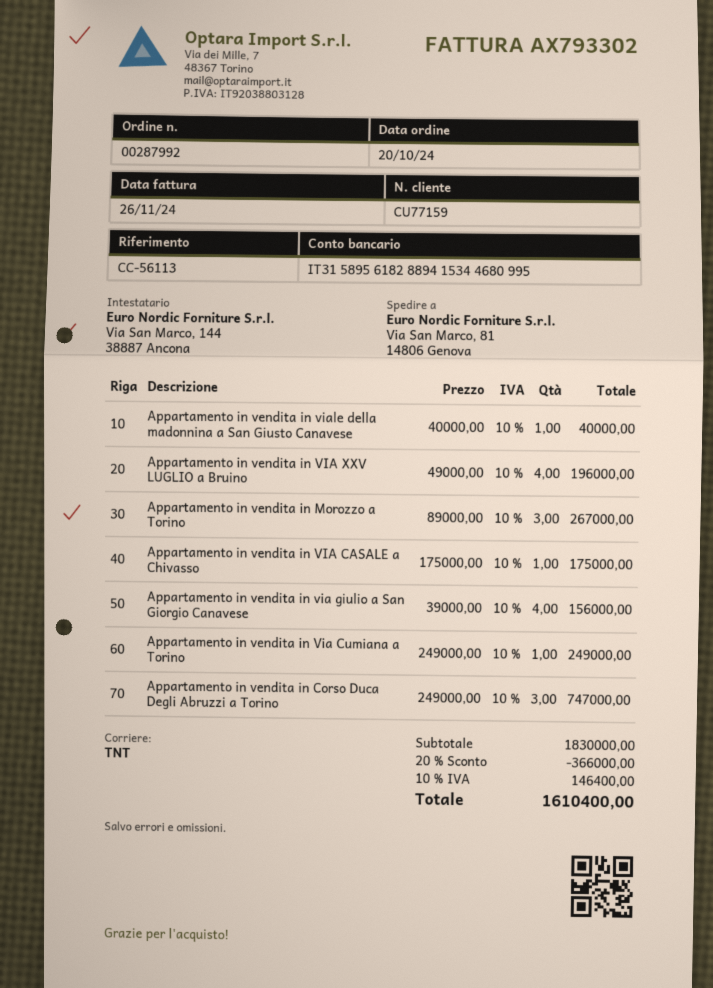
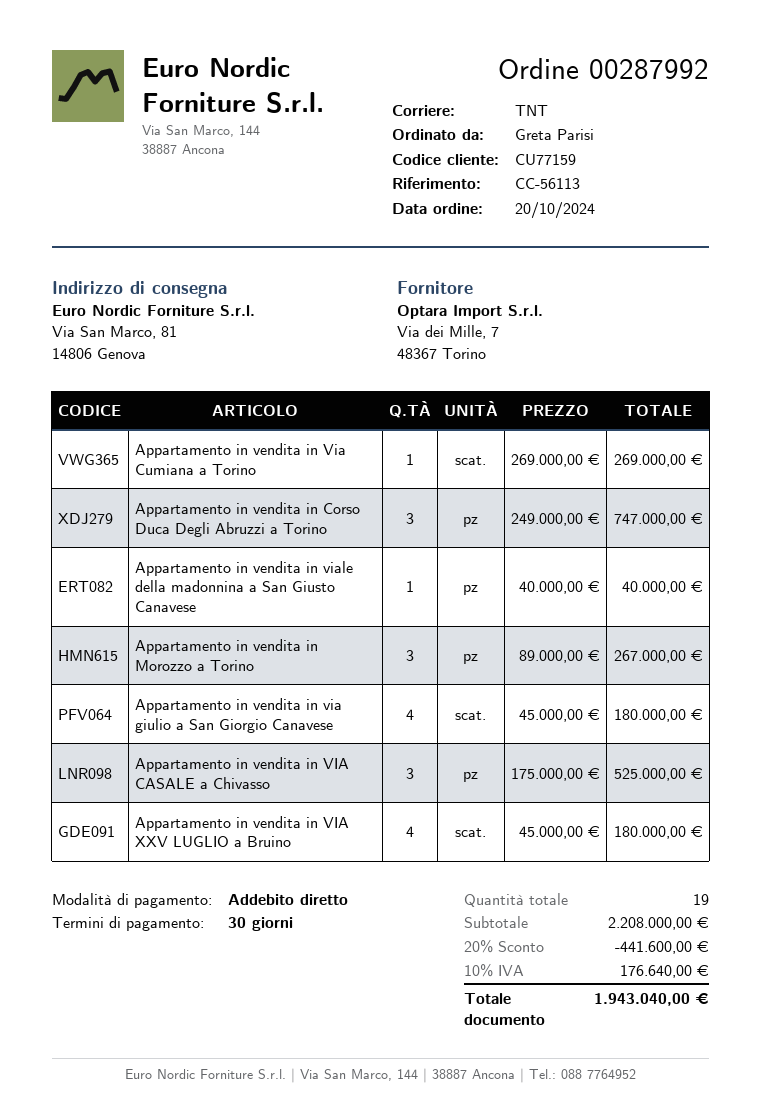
Appartamento in vendita in VIA XXV LUGLIO a Bruino: 4 x 49000.00 = 196000.00 -> 4 x 45000.00 = 180000.00
Appartamento in vendita in VIA CASALE a Chivasso: 1 x 175000.00 = 175000.00 -> 3 x 175000.00 = 525000.00
Appartamento in vendita in via giulio a San Giorgio Canavese: 4 x 39000.00 = 156000.00 -> 4 x 45000.00 = 180000.00
Appartamento in vendita in Via Cumiana a Torino: 1 x 249000.00 = 249000.00 -> 1 x 269000.00 = 269000.00
subtotal: 1830000.00 -> 2208000.00
discount: 20% = 366000.00 -> 20% = 441600.00
tax: 10% = 146400.00 -> 10% = 176640.00
total: 1610400.00 -> 1943040.00

